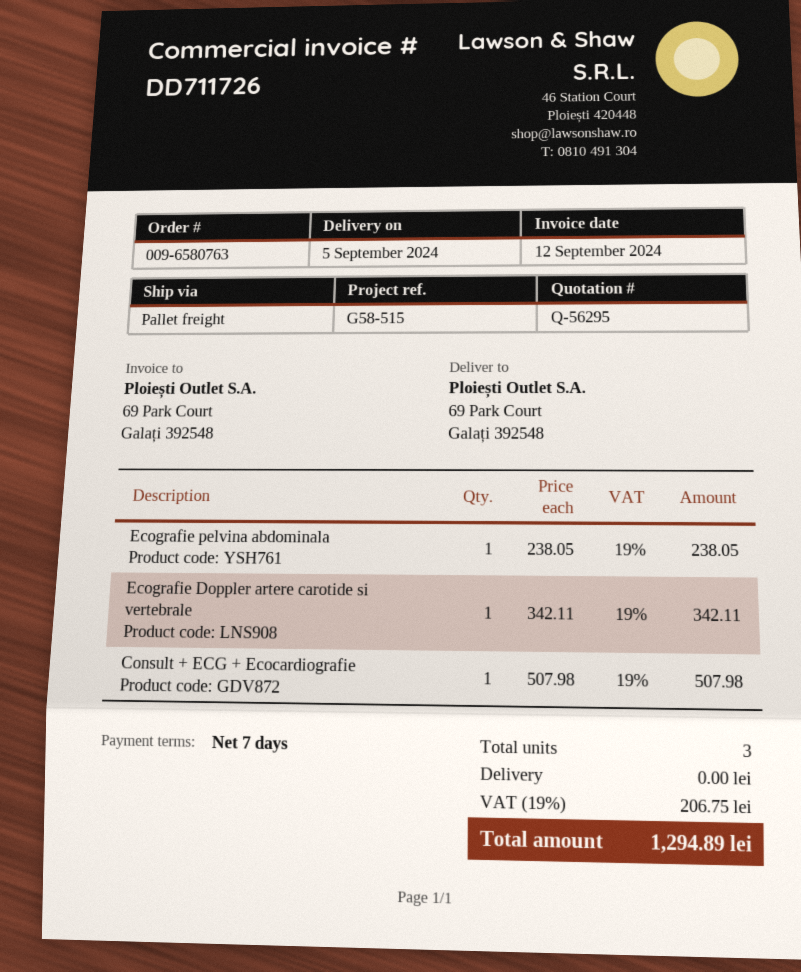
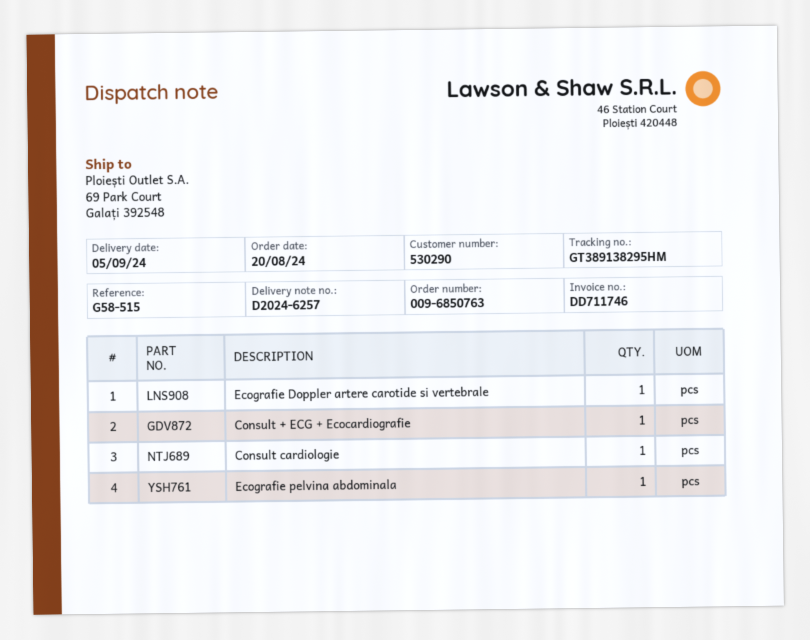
order number: 009-6580763 -> 009-6850763
invoice number: DD711726 -> DD711746
Consult cardiologie: none -> 1

